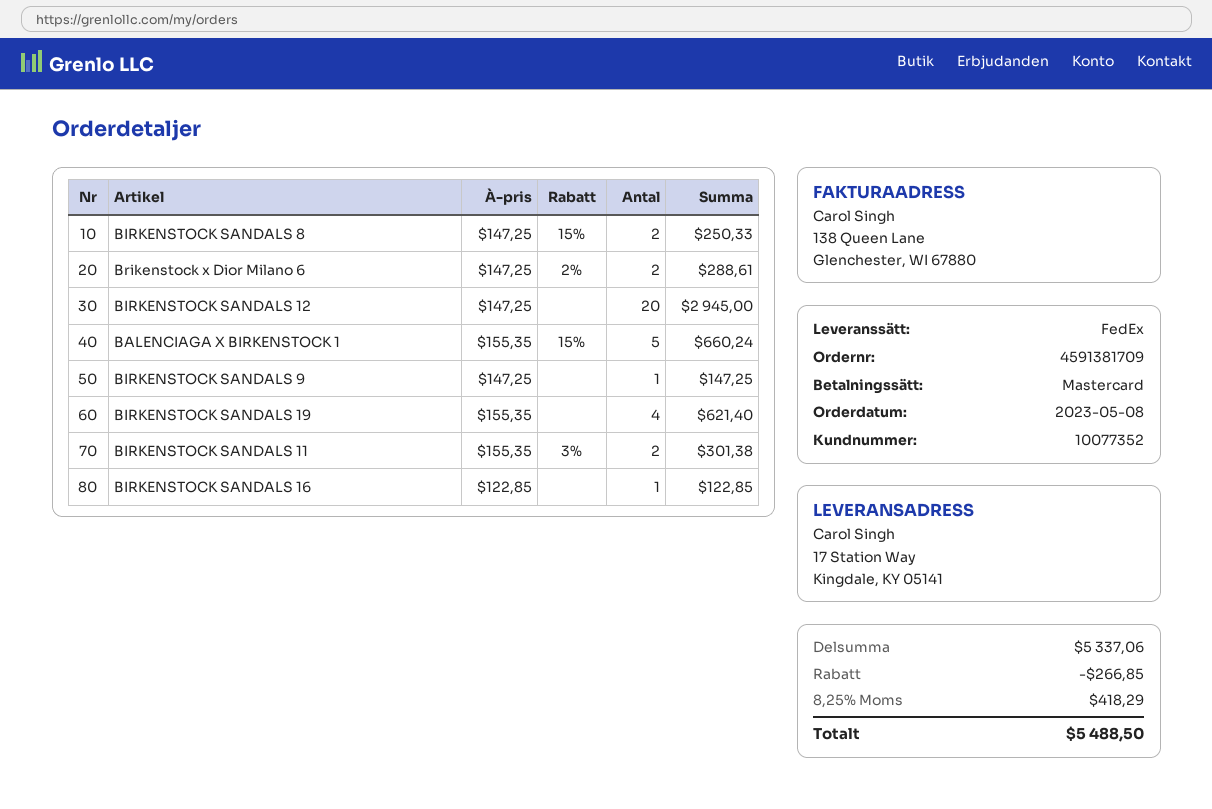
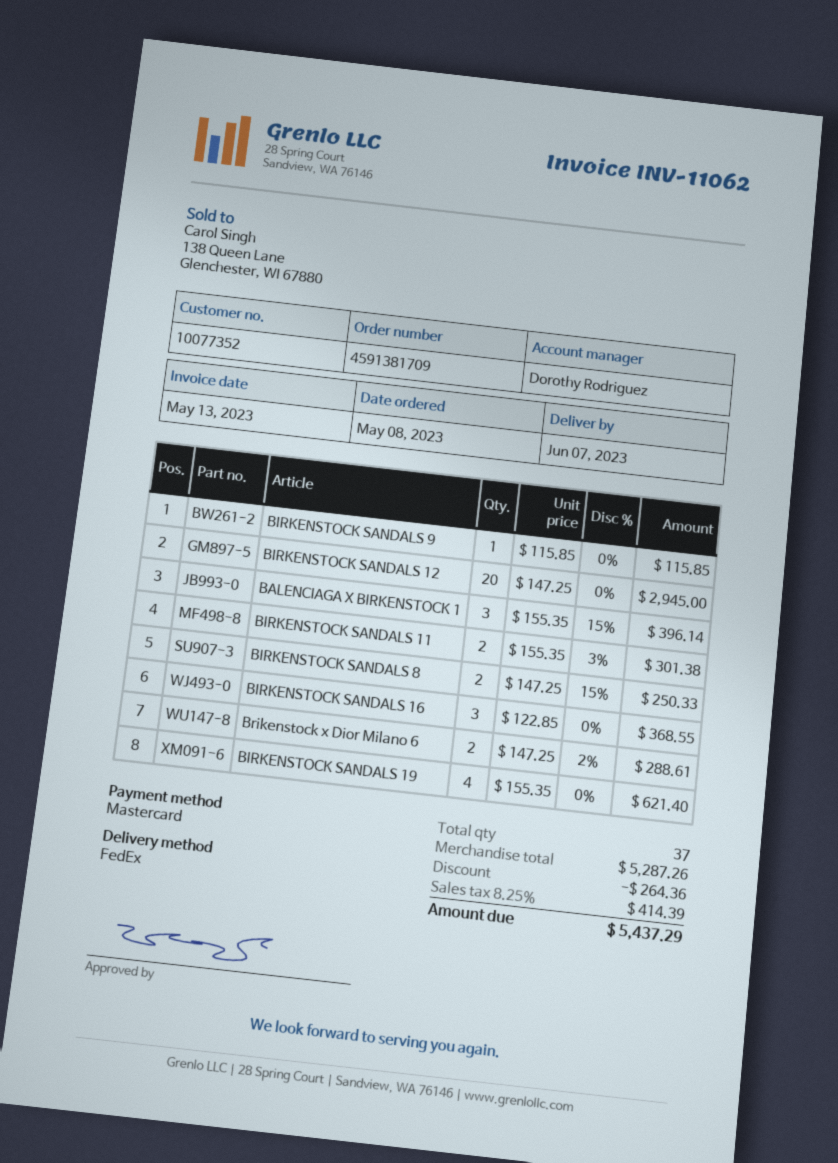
BALENCIAGA X BIRKENSTOCK 1: 5 x 155.35 - 15% = 660.24 -> 3 x 155.35 - 15% = 396.14
BIRKENSTOCK SANDALS 9: 1 x 147.25 = 147.25 -> 1 x 115.85 = 115.85
BIRKENSTOCK SANDALS 16: 1 x 122.85 = 122.85 -> 3 x 122.85 = 368.55
subtotal: 5337.06 -> 5287.26
discount: 266.85 -> 264.36
tax: 8.25% = 418.29 -> 8.25% = 414.39
total: 5488.50 -> 5437.29

